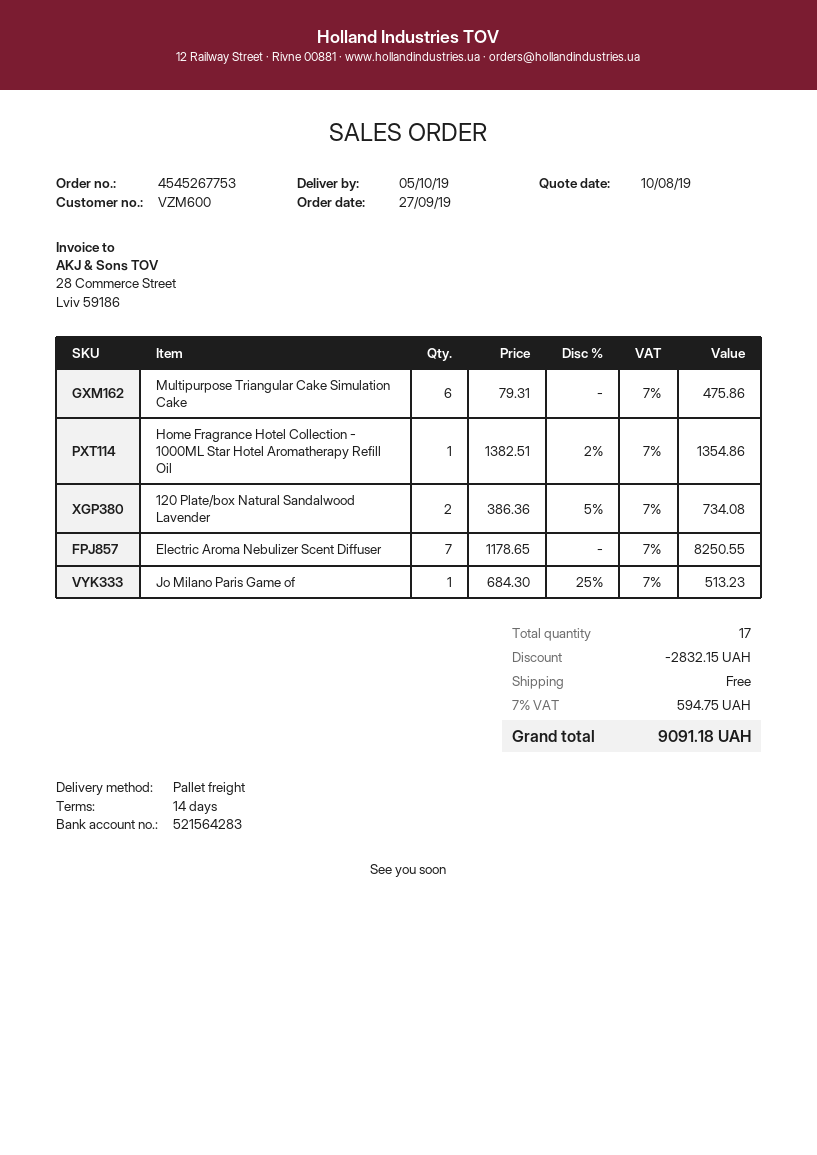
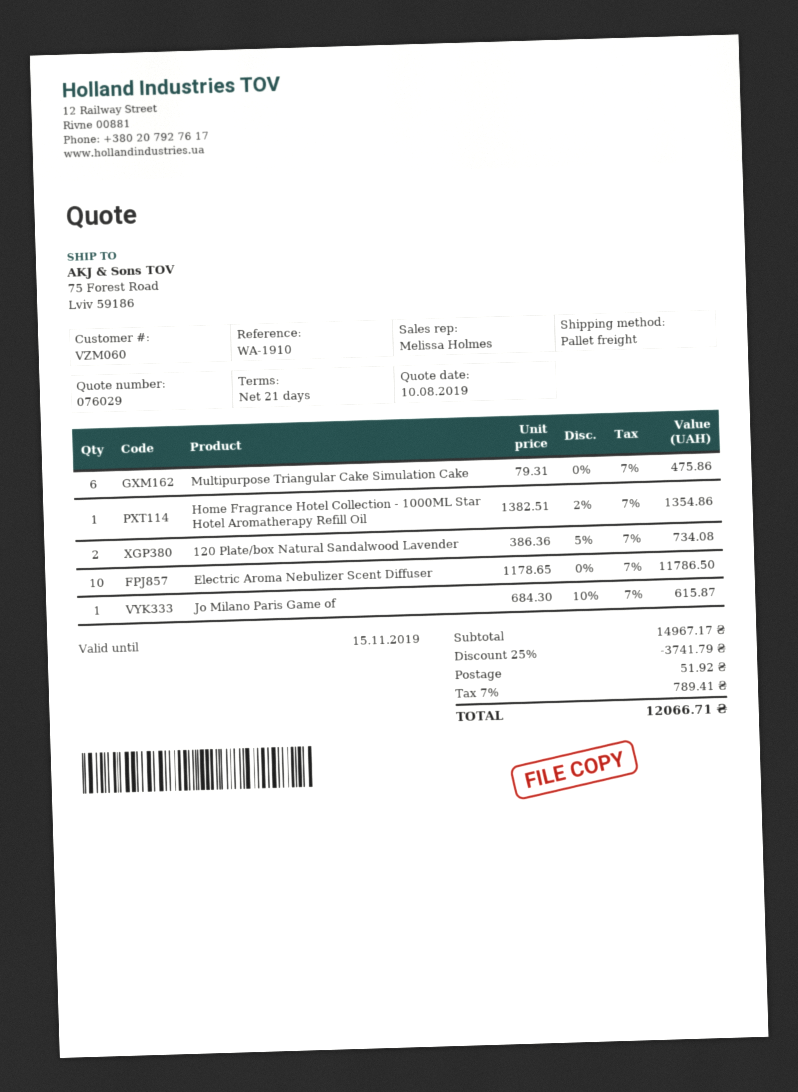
payment terms: 14 days -> 21 days
customer number: VZM600 -> VZM060
Electric Aroma Nebulizer Scent Diffuser: 7 x 1178.65 = 8250.55 -> 10 x 1178.65 = 11786.50
Jo Milano Paris Game of: 1 x 684.30 - 25% = 513.23 -> 1 x 684.30 - 10% = 615.87
discount: 2832.15 -> 3741.79
shipping: 0.00 -> 51.92
tax: 7% = 594.75 -> 7% = 789.41
total: 9091.18 -> 12066.71

